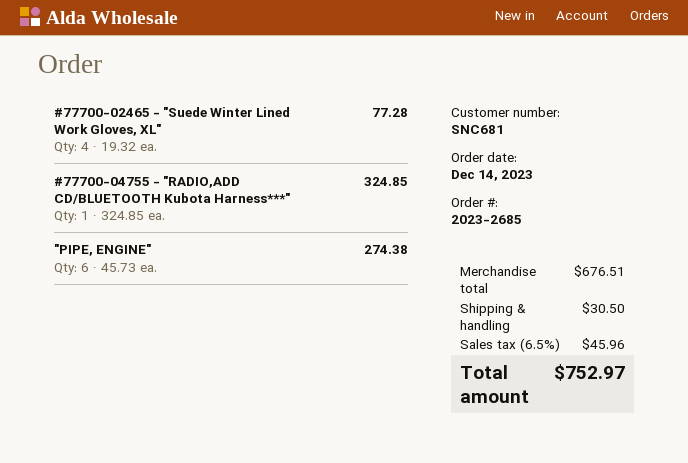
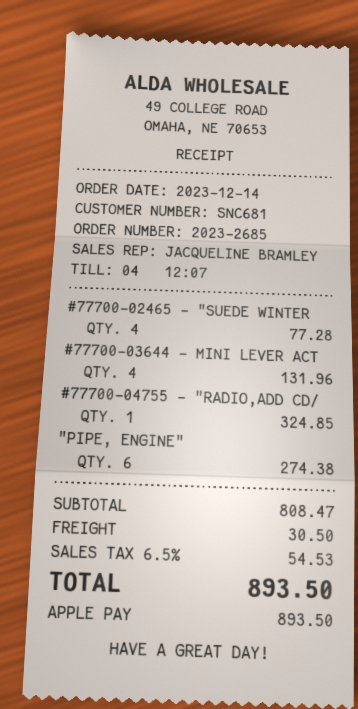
#77700-03644 - MINI LEVER ACT: none -> 4 for 131.96
subtotal: 676.51 -> 808.47
tax: 6.5% = 45.96 -> 6.5% = 54.53
total: 752.97 -> 893.50

